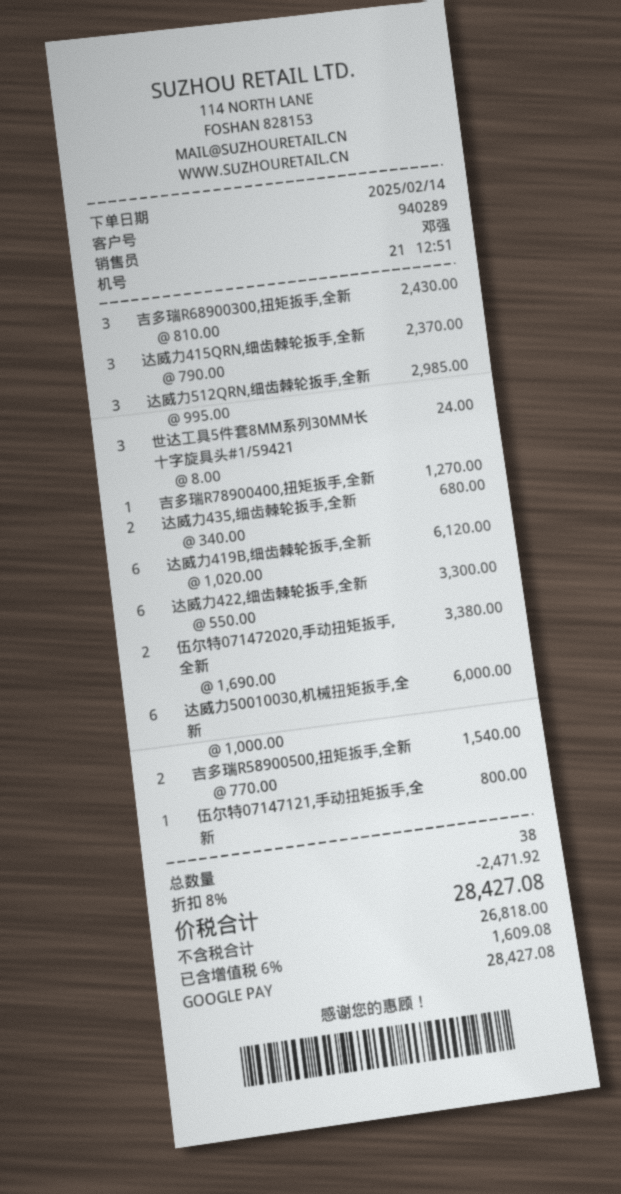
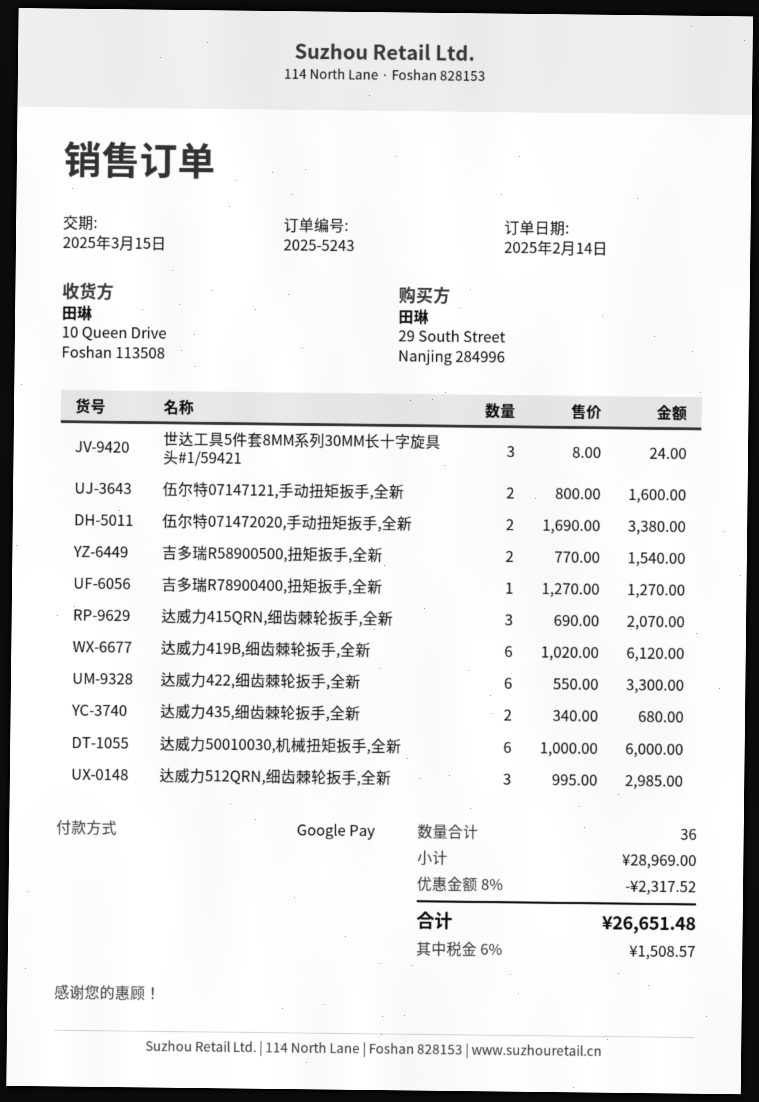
吉多瑞R68900300,扭矩扳手,全新: 3 x 810.00 = 2430.00 -> none
达威力415QRN,细齿棘轮扳手,全新: 3 x 790.00 = 2370.00 -> 3 x 690.00 = 2070.00
伍尔特07147121,手动扭矩扳手,全新: 1 x 800.00 = 800.00 -> 2 x 800.00 = 1600.00
total quantity: 38 -> 36
discount: 8% = 2471.92 -> 8% = 2317.52
tax: 6% = 1609.08 -> 6% = 1508.57
total: 28427.08 -> 26651.48

